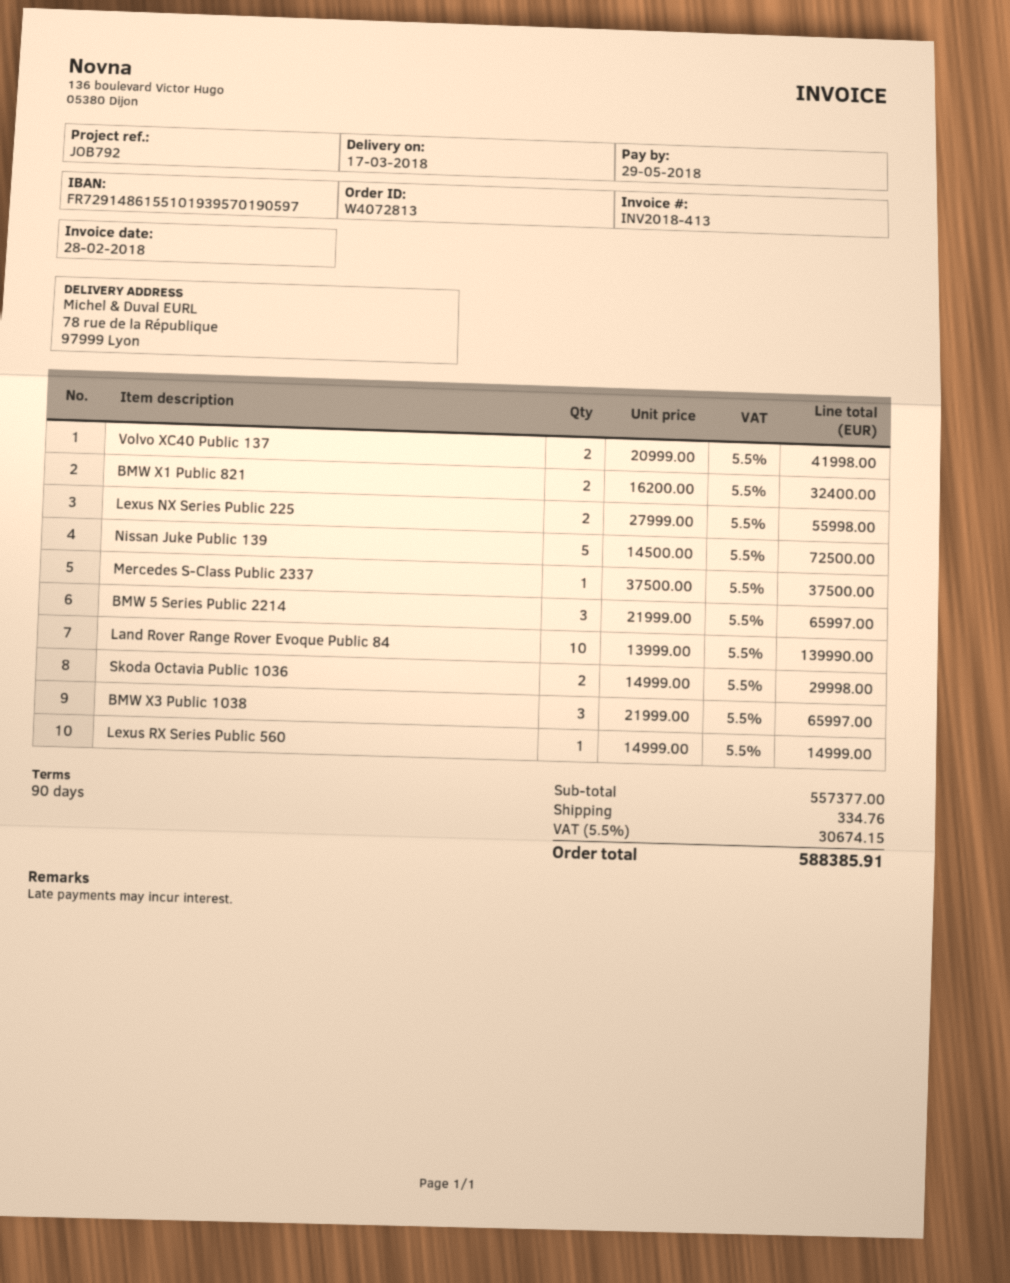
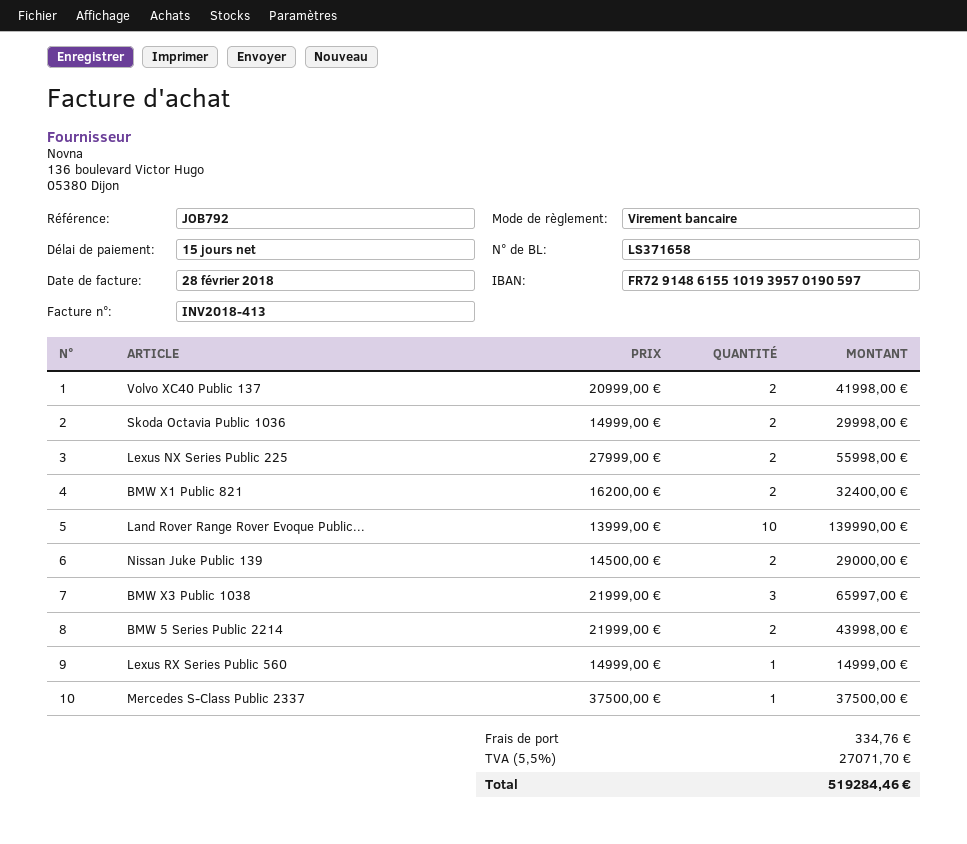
payment terms: 90 days -> 15 days
Nissan Juke Public 139: 5 x 14500.00 = 72500.00 -> 2 x 14500.00 = 29000.00
BMW 5 Series Public 2214: 3 x 21999.00 = 65997.00 -> 2 x 21999.00 = 43998.00
tax: 5.5% = 30674.15 -> 5.5% = 27071.70
total: 588385.91 -> 519284.46

